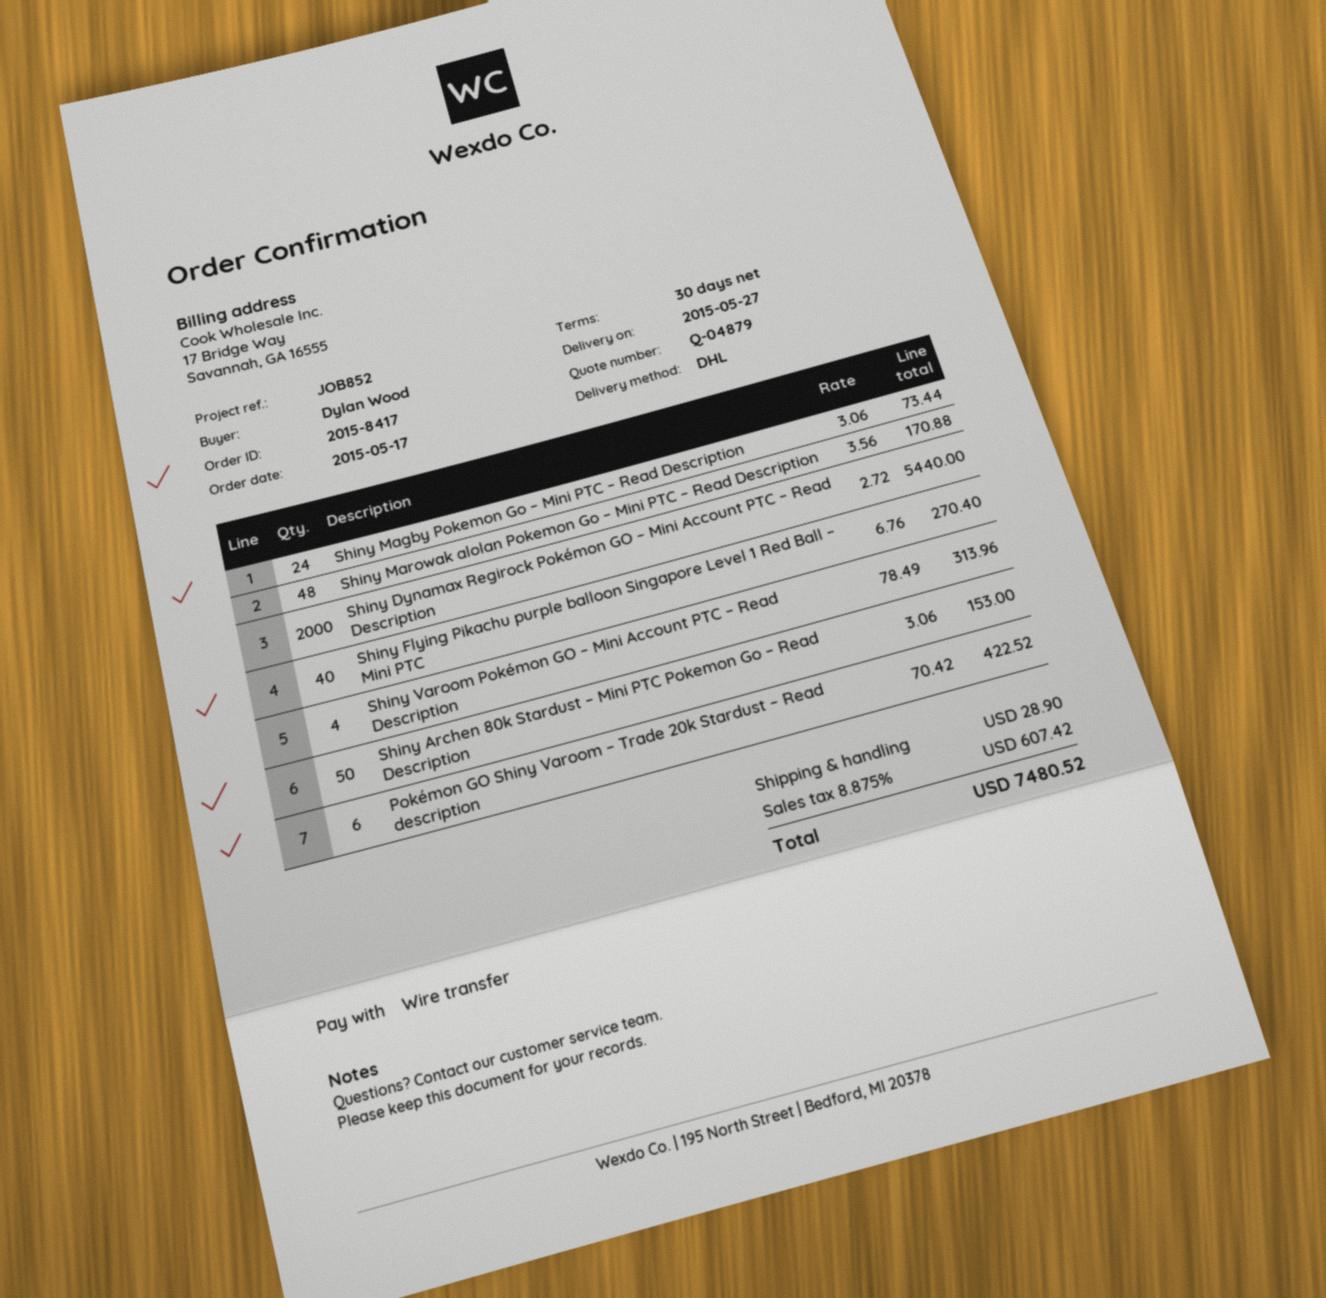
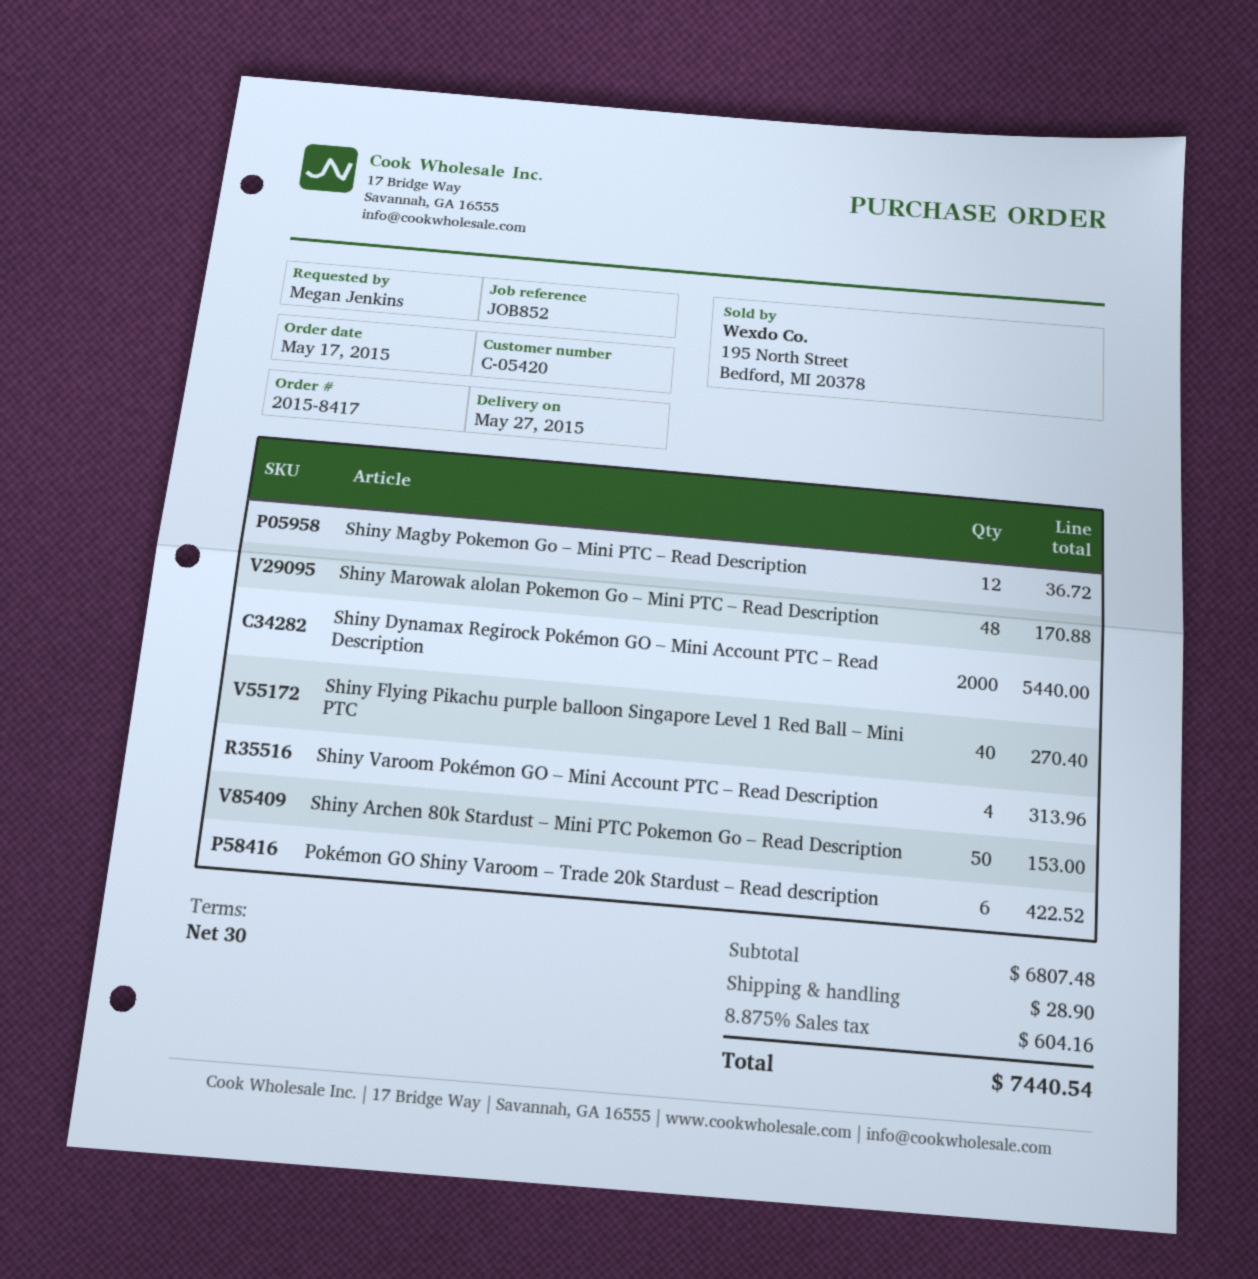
ordered by: Dylan Wood -> Megan Jenkins
Shiny Magby Pokemon Go – Mini PTC – Read Description: 24 for 73.44 -> 12 for 36.72
tax: 8.875% = 607.42 -> 8.875% = 604.16
total: 7480.52 -> 7440.54

